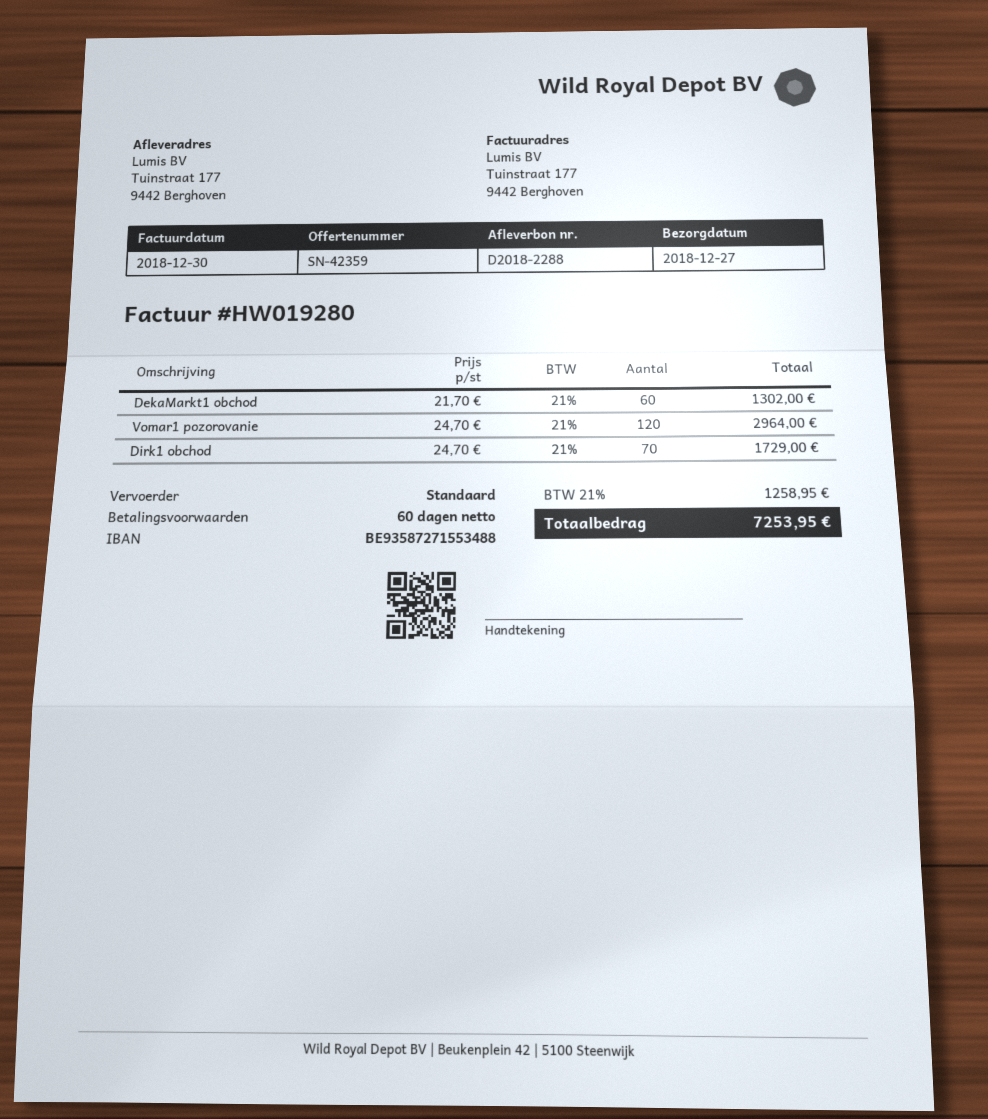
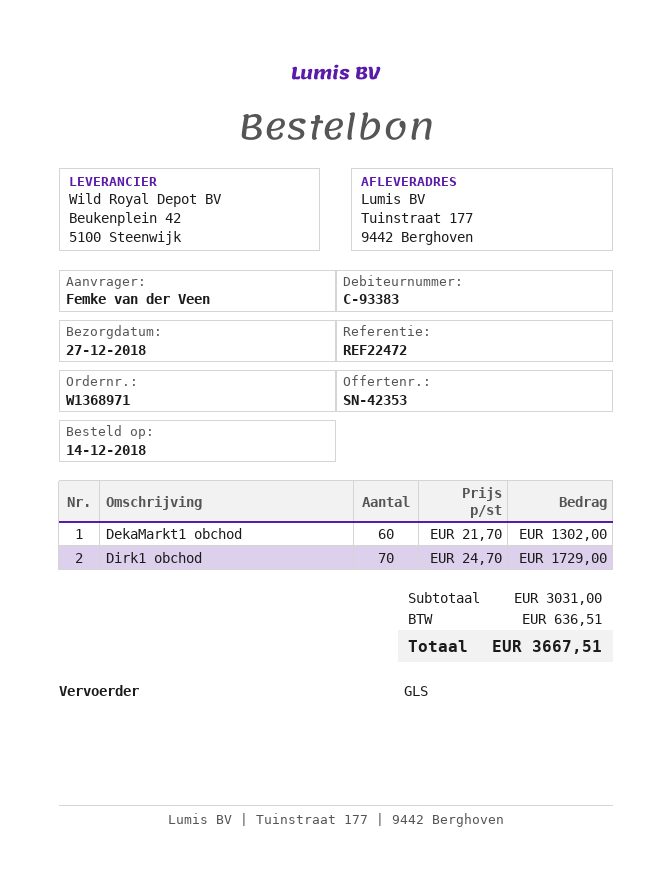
quote number: SN-42359 -> SN-42353
shipping method: standard -> GLS
Vomar1 pozorovanie: 120 x 24.70 = 2964.00 -> none
tax: 1258.95 -> 636.51
total: 7253.95 -> 3667.51

